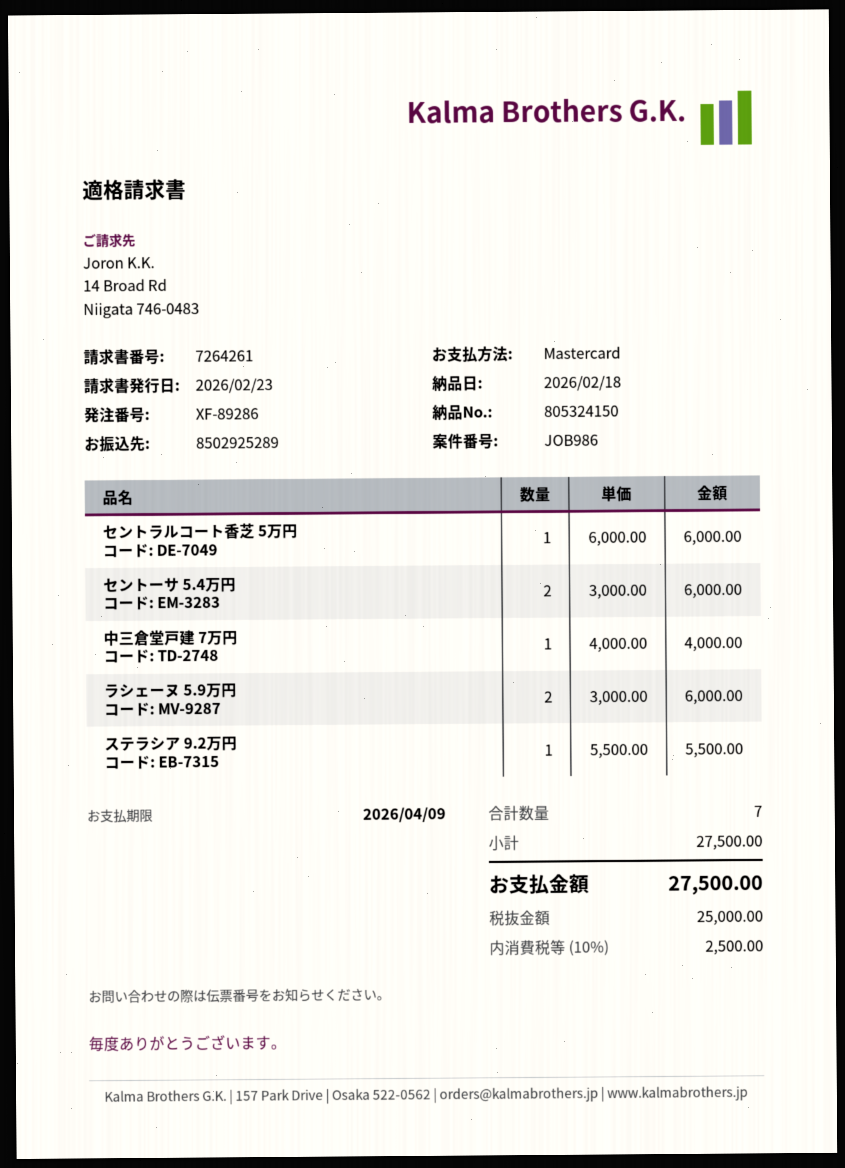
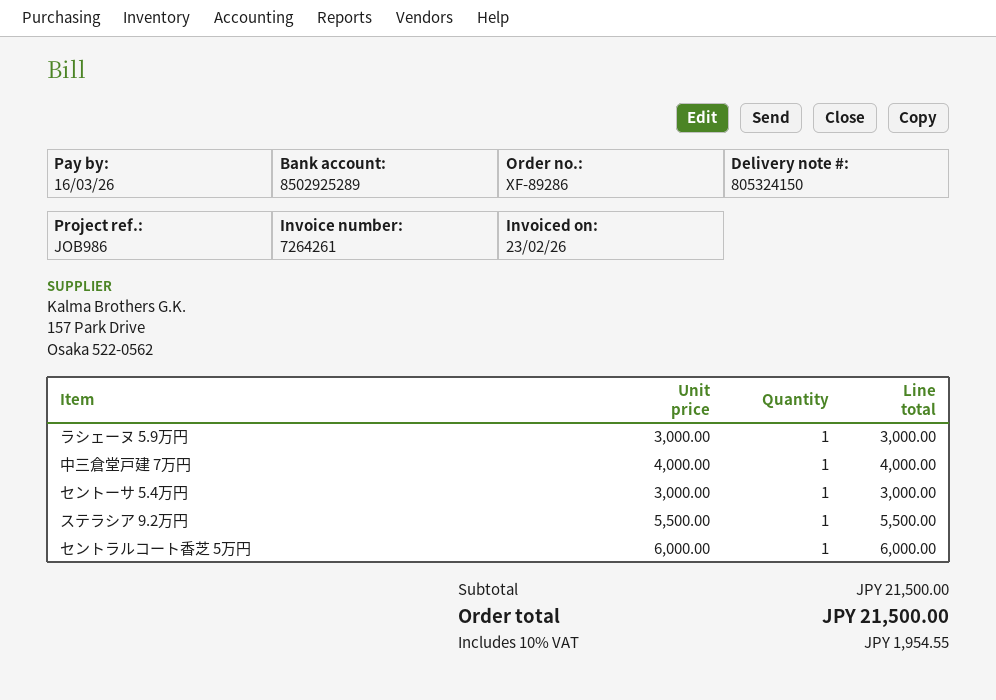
due date: 2026-04-09 -> 2026-03-16
セントーサ 5.4万円: 2 x 3000.00 = 6000.00 -> 1 x 3000.00 = 3000.00
ラシェーヌ 5.9万円: 2 x 3000.00 = 6000.00 -> 1 x 3000.00 = 3000.00
subtotal: 27500.00 -> 21500.00
tax: 10% = 2500.00 -> 10% = 1954.55
total: 27500.00 -> 21500.00

